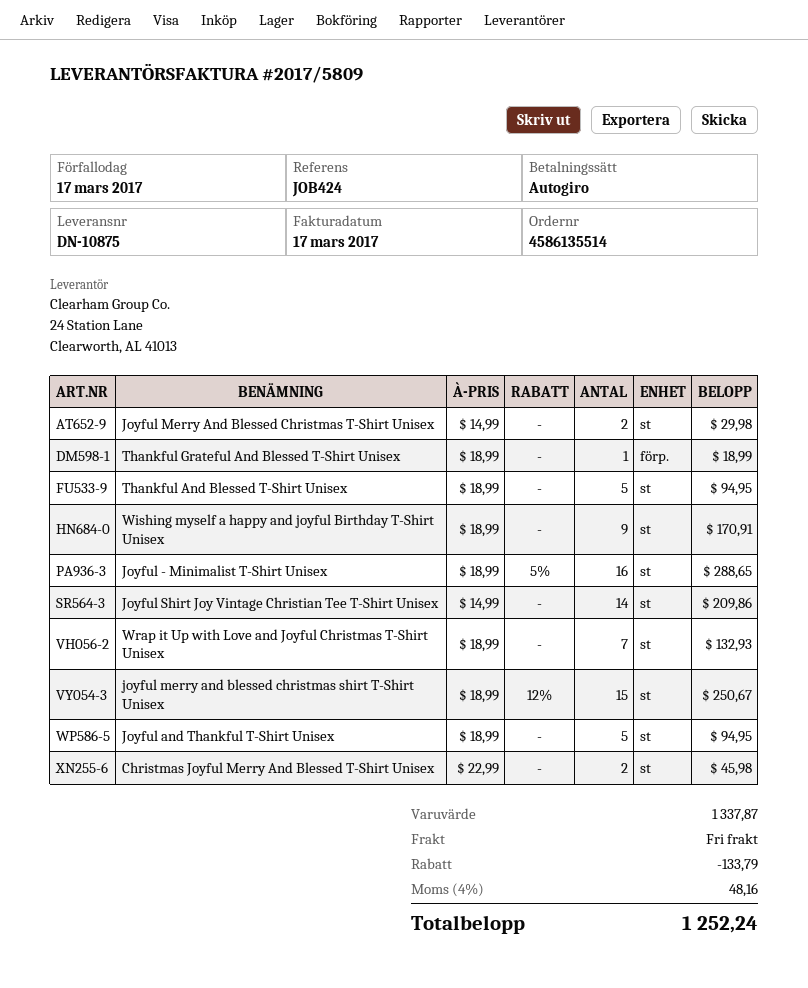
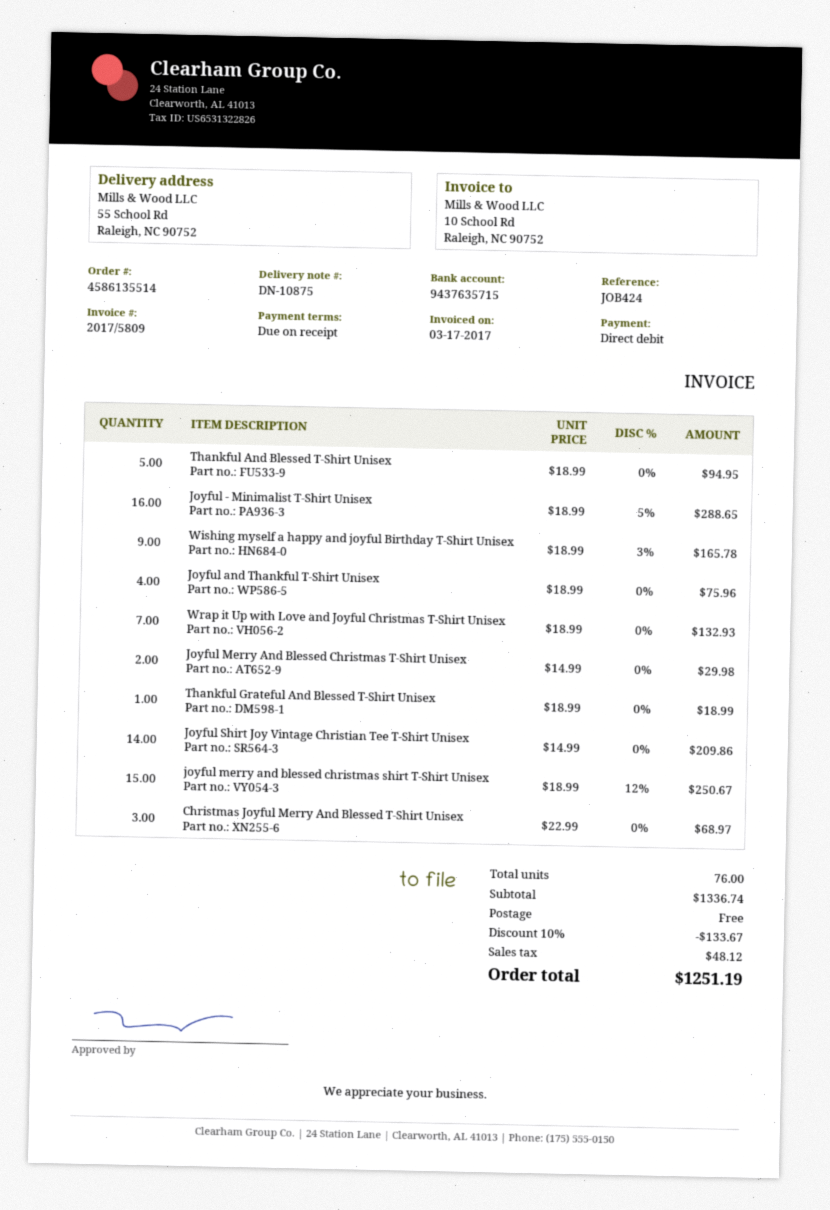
Wishing myself a happy and joyful Birthday T-Shirt Unisex: 9 x 18.99 = 170.91 -> 9 x 18.99 - 3% = 165.78
Joyful and Thankful T-Shirt Unisex: 5 x 18.99 = 94.95 -> 4 x 18.99 = 75.96
Christmas Joyful Merry And Blessed T-Shirt Unisex: 2 x 22.99 = 45.98 -> 3 x 22.99 = 68.97
subtotal: 1337.87 -> 1336.74
discount: 133.79 -> 133.67
tax: 48.16 -> 48.12
total: 1252.24 -> 1251.19

